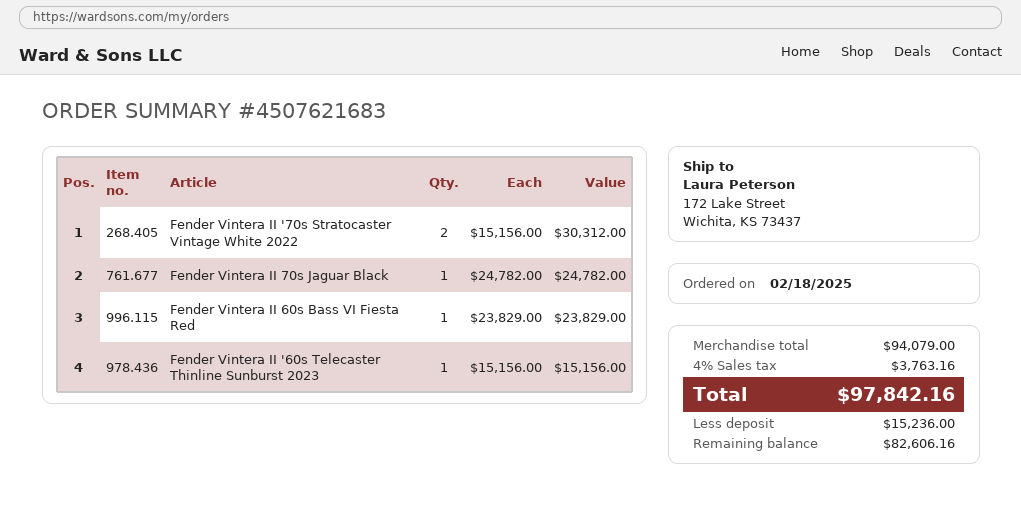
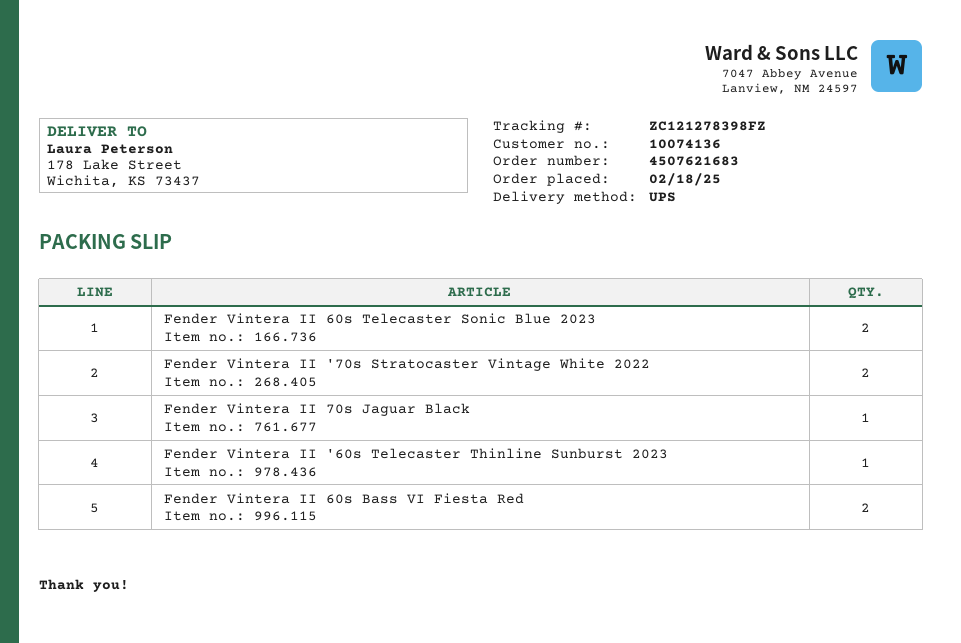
ship to: 172 Lake Street, Wichita, KS 73437 -> 178 Lake Street, Wichita, KS 73437
Fender Vintera II 60s Bass VI Fiesta Red: 1 -> 2
Fender Vintera II 60s Telecaster Sonic Blue 2023: none -> 2

